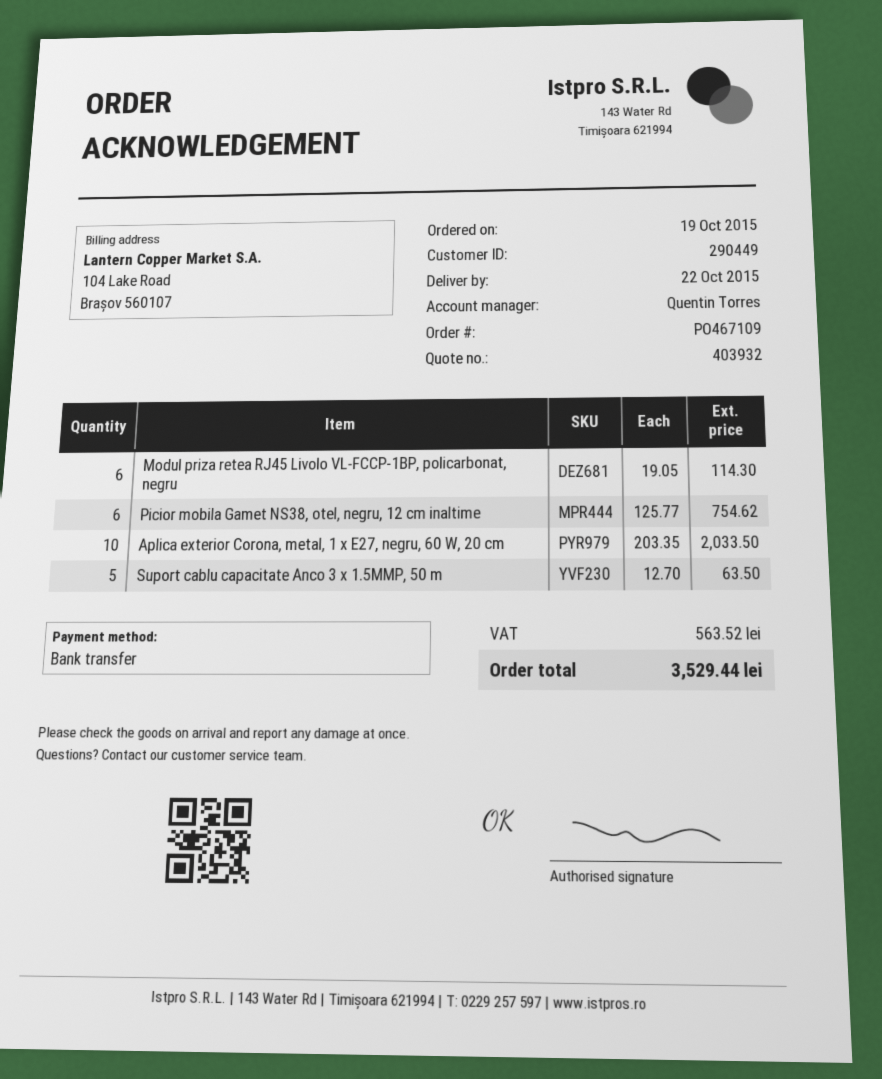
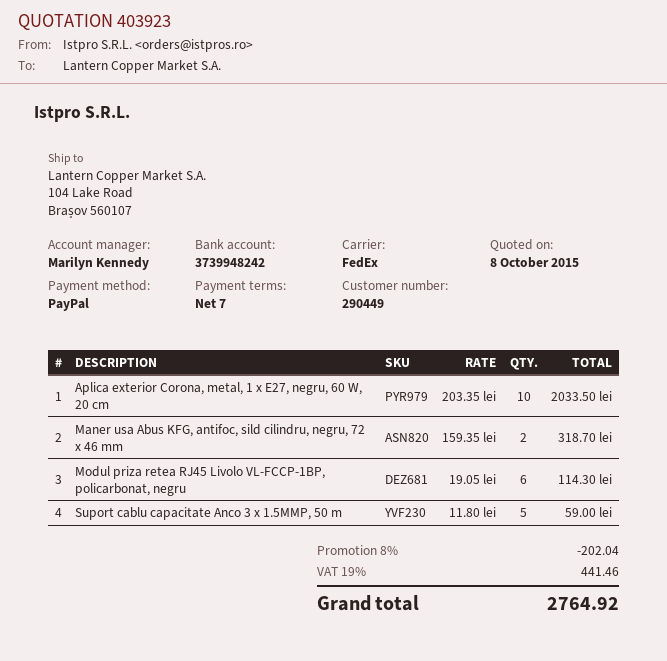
quote number: 403932 -> 403923
sales rep: Quentin Torres -> Marilyn Kennedy
payment method: bank transfer -> PayPal
Picior mobila Gamet NS38, otel, negru, 12 cm inaltime: 6 x 125.77 = 754.62 -> none
Suport cablu capacitate Anco 3 x 1.5MMP, 50 m: 5 x 12.70 = 63.50 -> 5 x 11.80 = 59.00
Maner usa Abus KFG, antifoc, sild cilindru, negru, 72 x 46 mm: none -> 2 x 159.35 = 318.70
discount: none -> 8% = 202.04
tax: 563.52 -> 441.46
total: 3529.44 -> 2764.92

